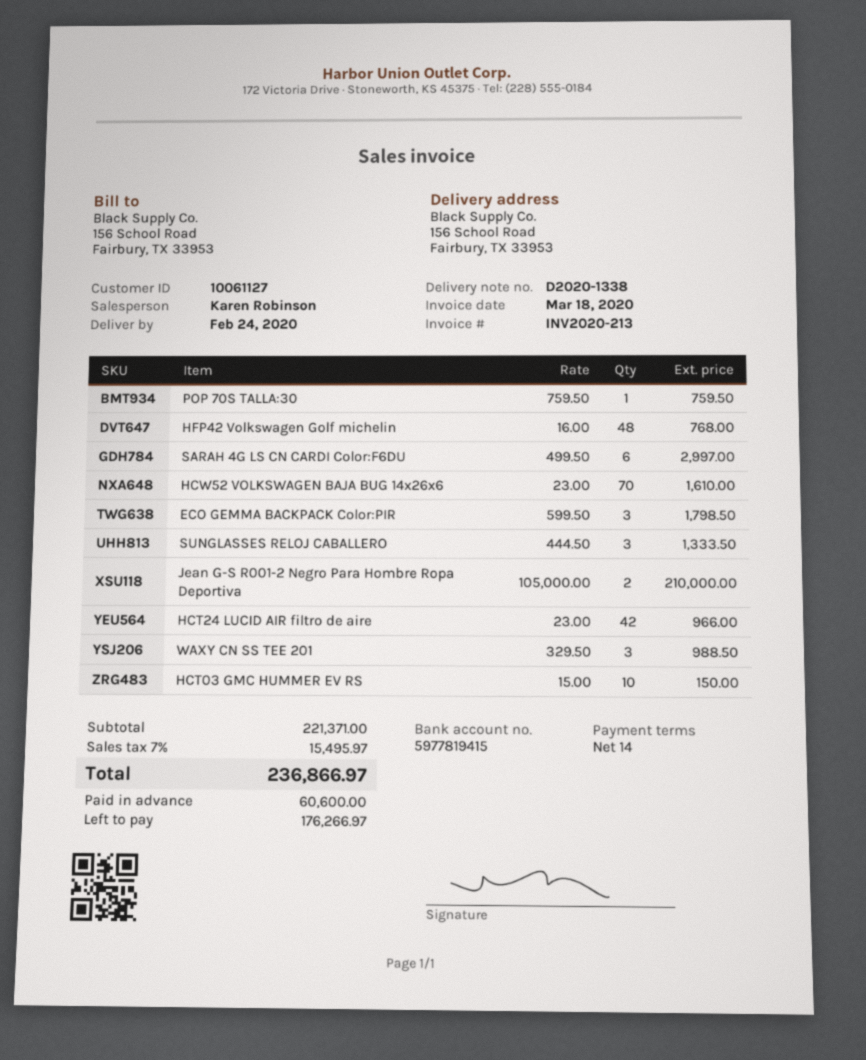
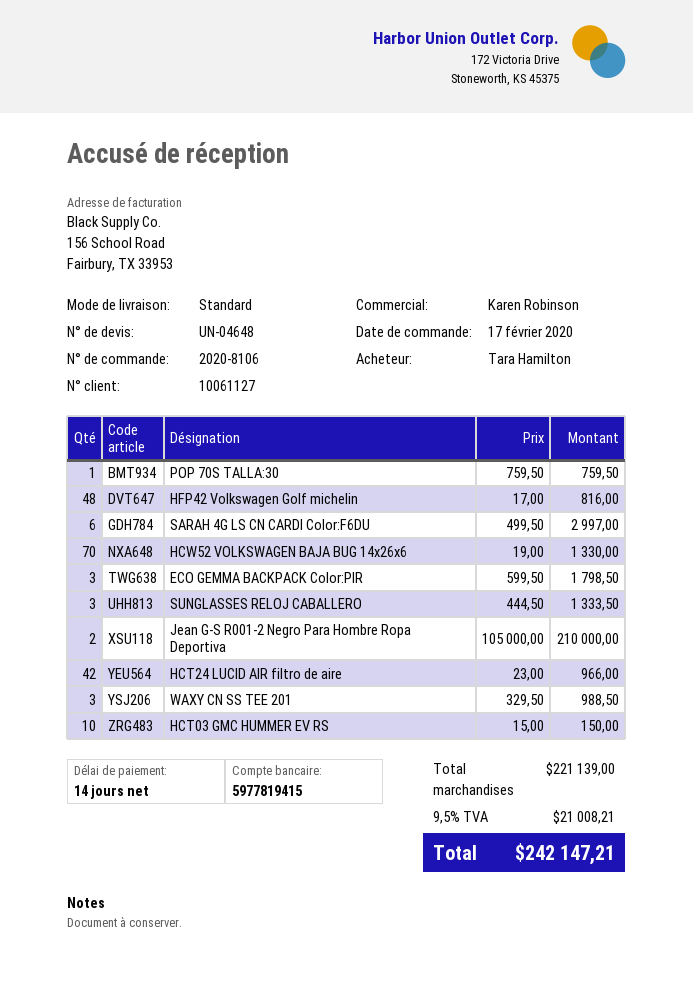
HFP42 Volkswagen Golf michelin: 48 x 16.00 = 768.00 -> 48 x 17.00 = 816.00
HCW52 VOLKSWAGEN BAJA BUG 14x26x6: 70 x 23.00 = 1610.00 -> 70 x 19.00 = 1330.00
subtotal: 221371.00 -> 221139.00
tax: 7% = 15495.97 -> 9.5% = 21008.21
total: 236866.97 -> 242147.21

